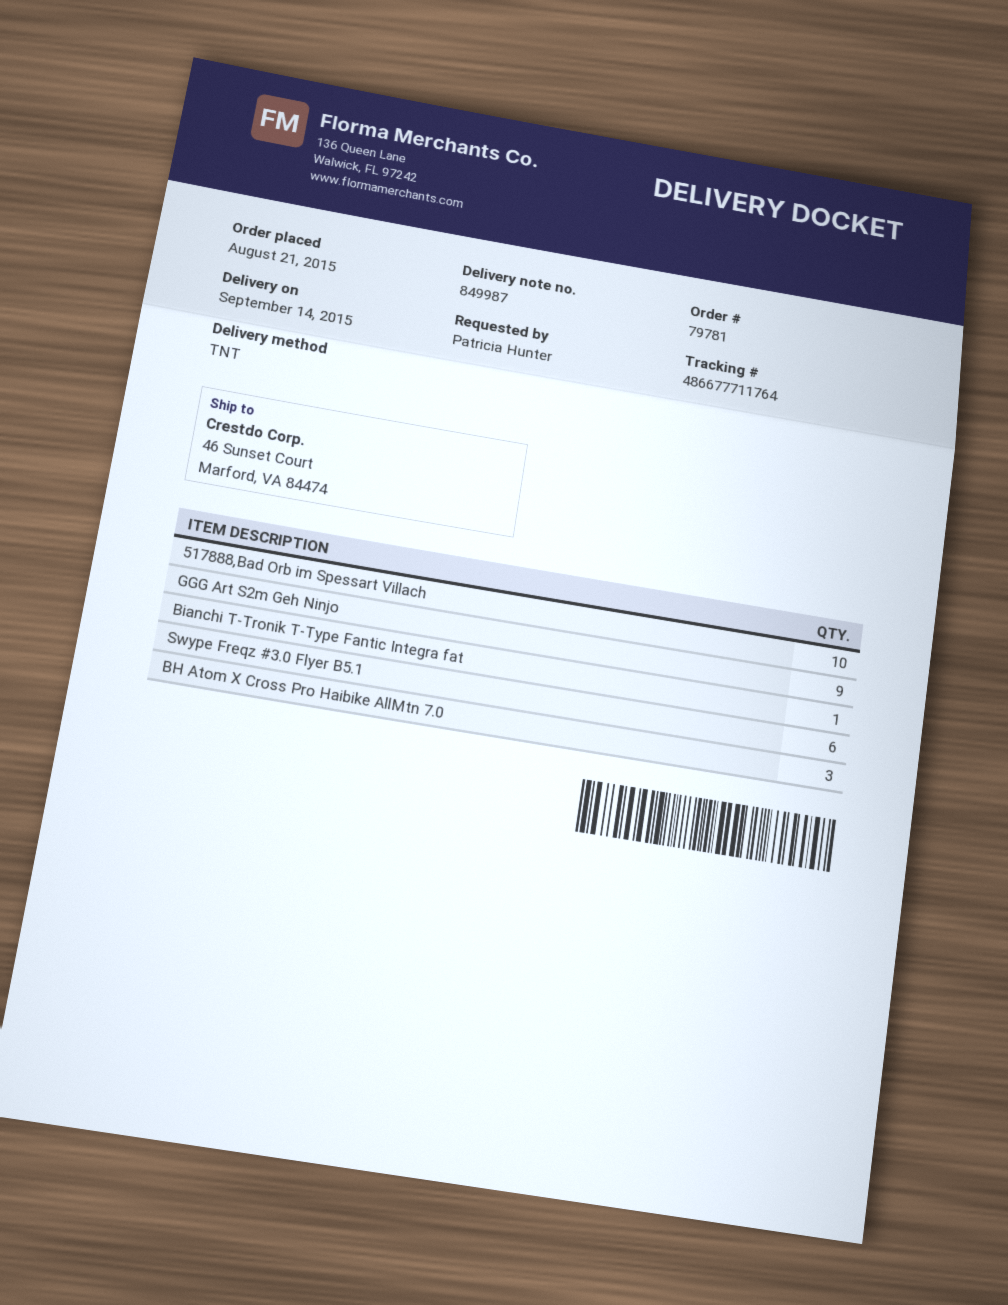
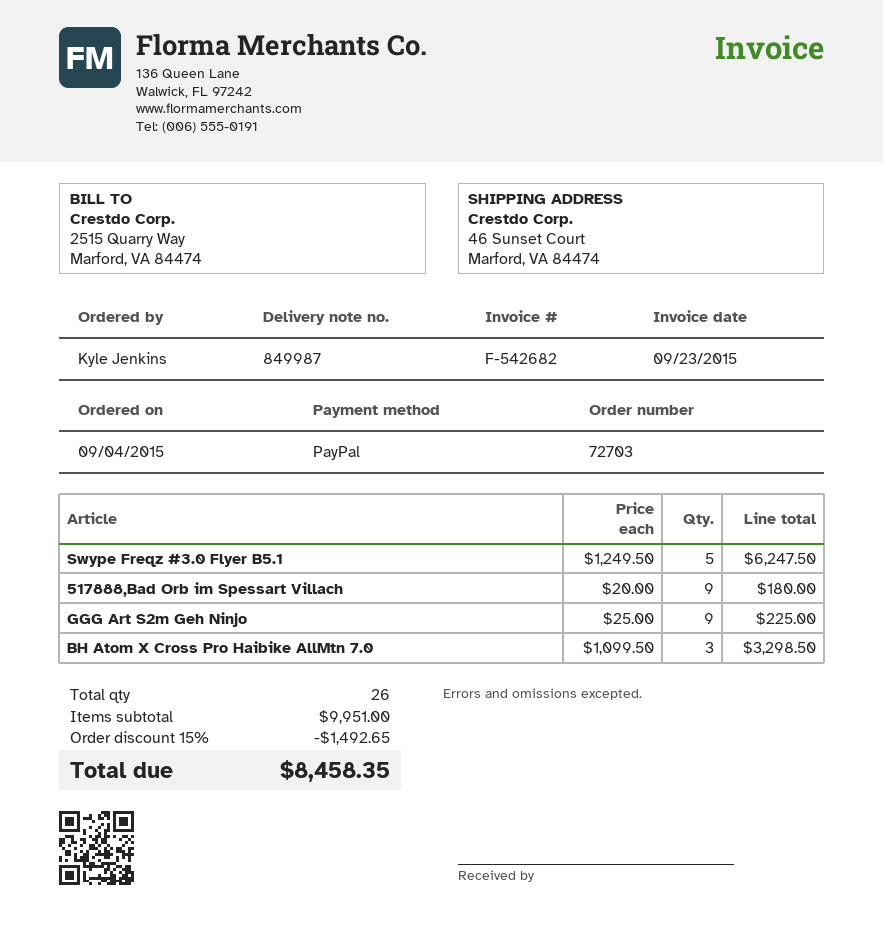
order number: 79781 -> 72703
order date: 2015-08-21 -> 2015-09-04
ordered by: Patricia Hunter -> Kyle Jenkins
517888,Bad Orb im Spessart Villach: 10 -> 9
Bianchi T-Tronik T-Type Fantic Integra fat: 1 -> none
Swype Freqz #3.0 Flyer B5.1: 6 -> 5

